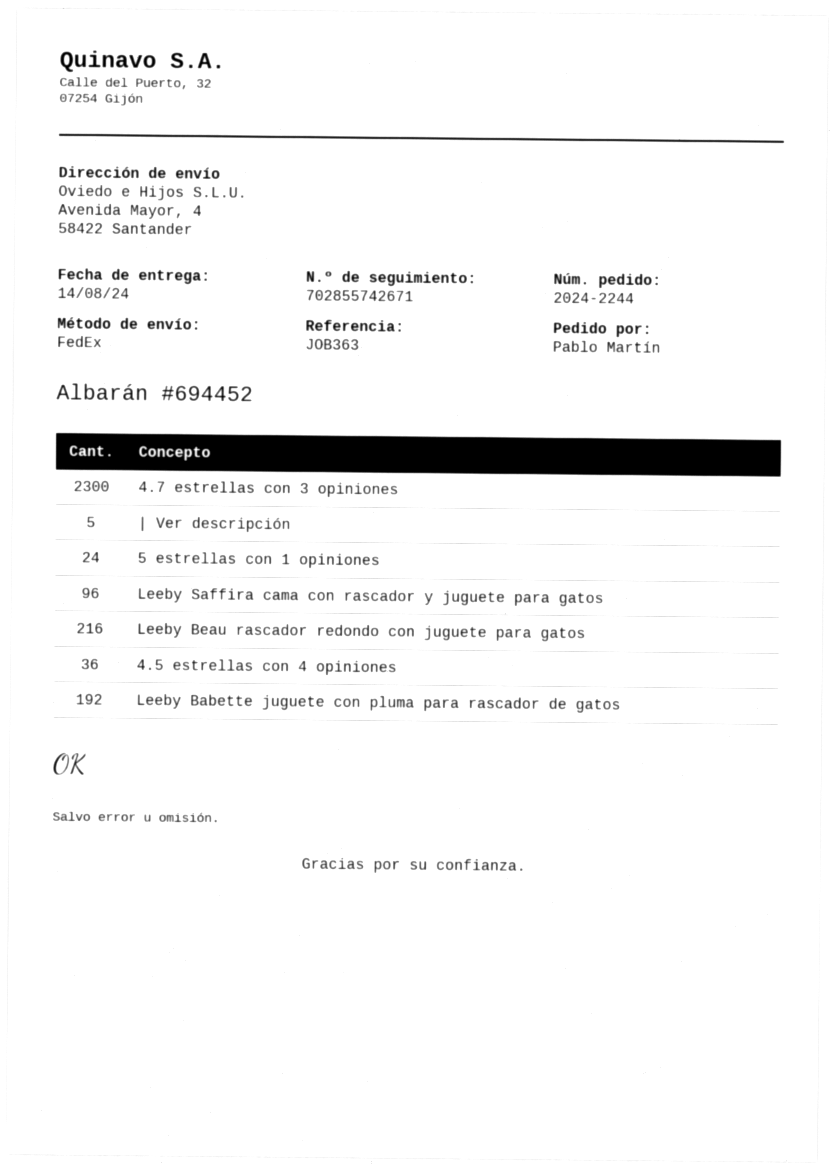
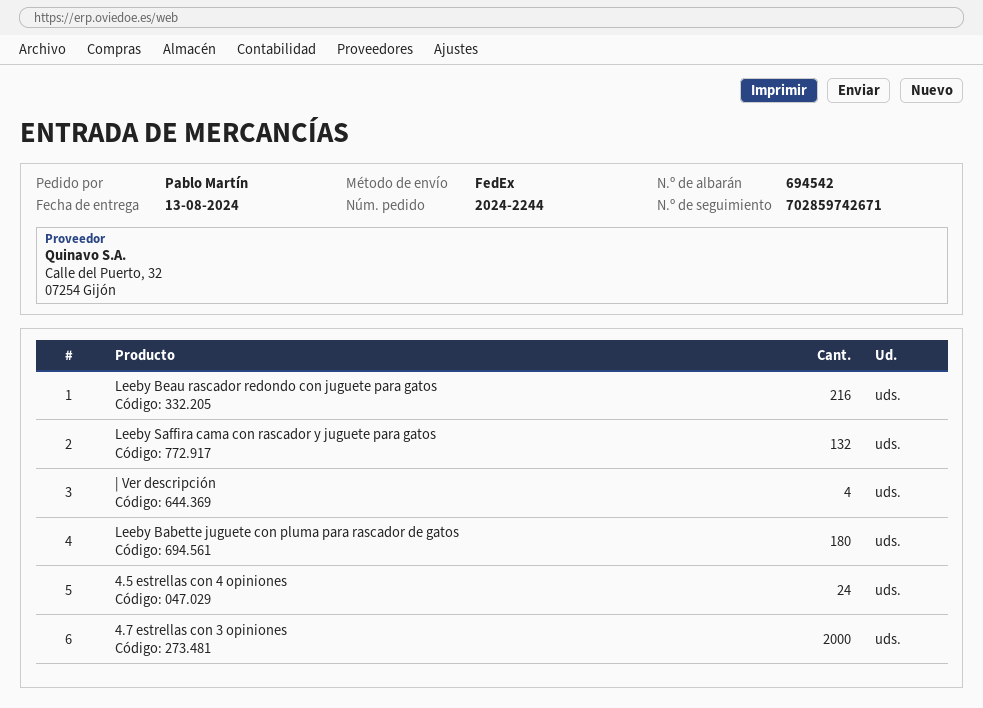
delivery note number: 694452 -> 694542
delivery date: 2024-08-14 -> 2024-08-13
tracking number: 702855742671 -> 702859742671
4.7 estrellas con 3 opiniones: 2300 -> 2000
| Ver descripción: 5 -> 4
5 estrellas con 1 opiniones: 24 -> none
Leeby Saffira cama con rascador y juguete para gatos: 96 -> 132
4.5 estrellas con 4 opiniones: 36 -> 24
Leeby Babette juguete con pluma para rascador de gatos: 192 -> 180

